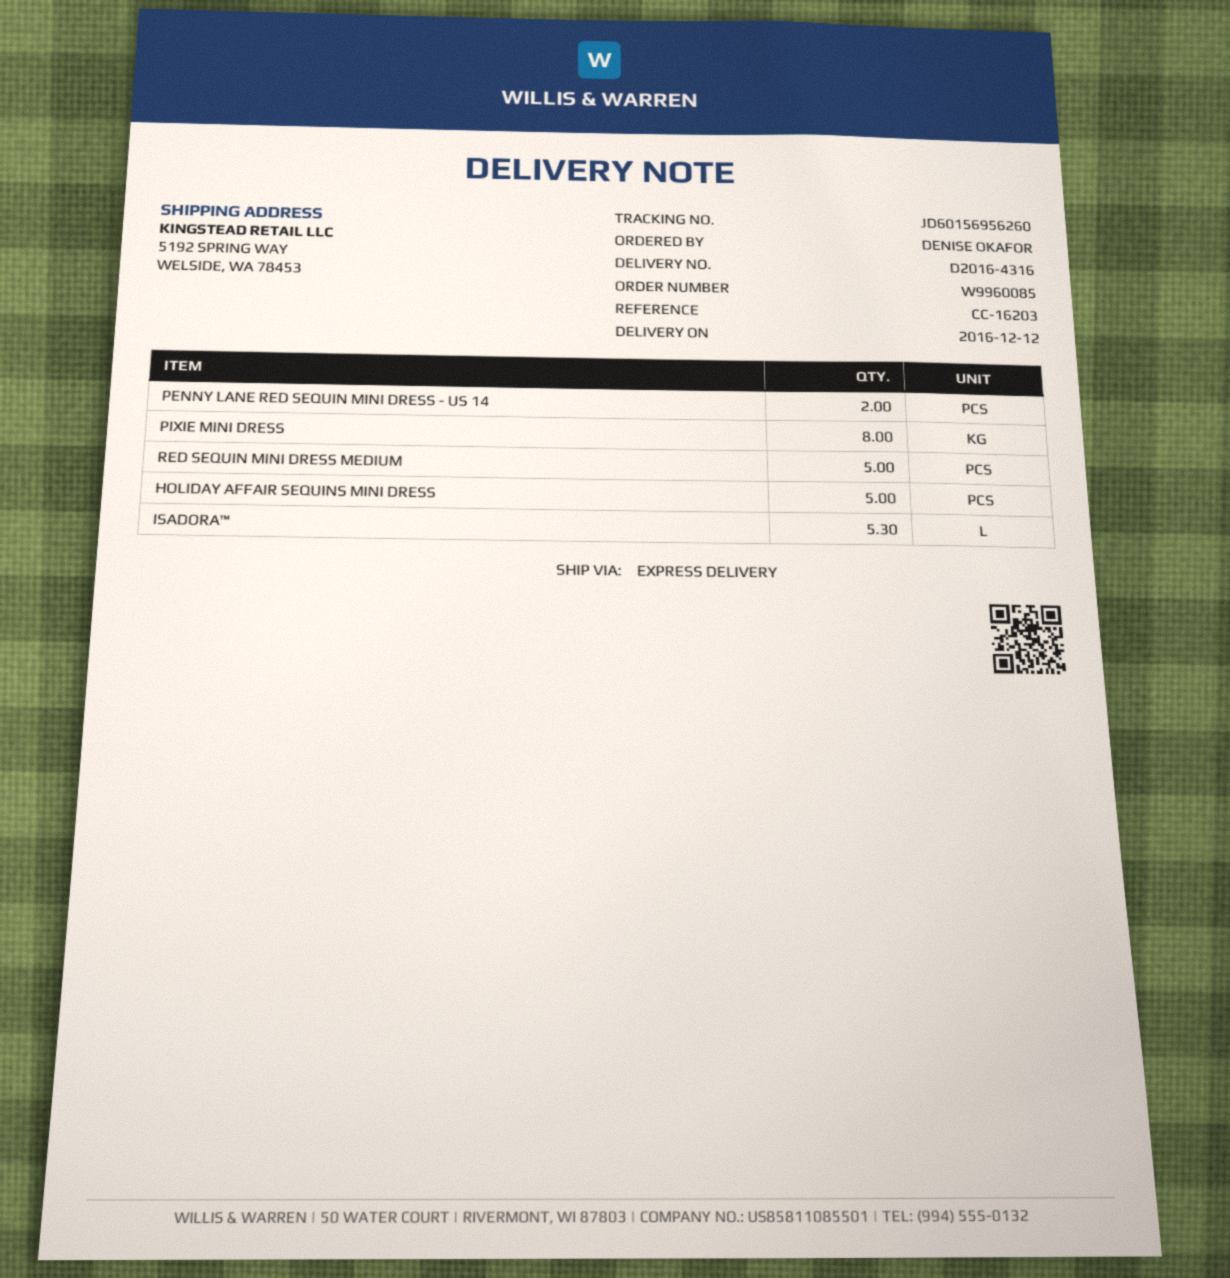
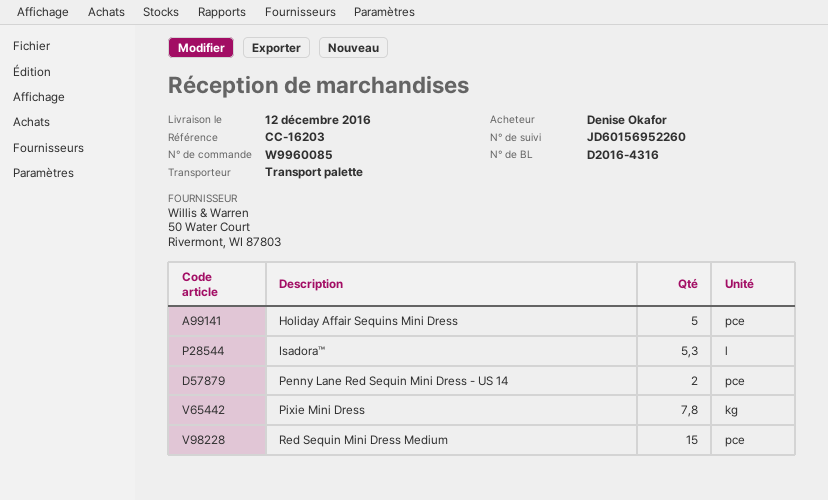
shipping method: express -> pallet freight
tracking number: JD60156956260 -> JD60156952260
PIXIE MINI DRESS: 8 -> 7.8
RED SEQUIN MINI DRESS MEDIUM: 5 -> 15

